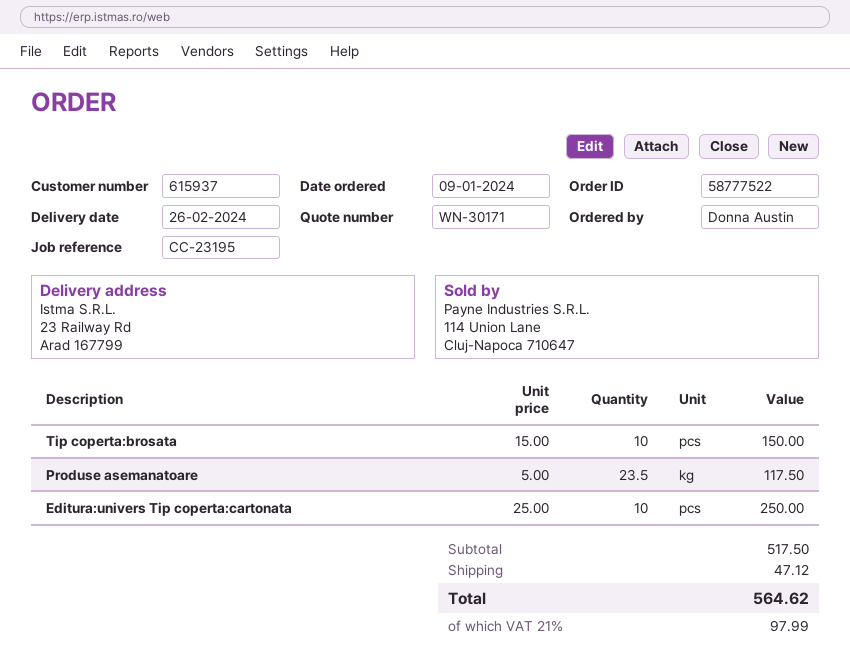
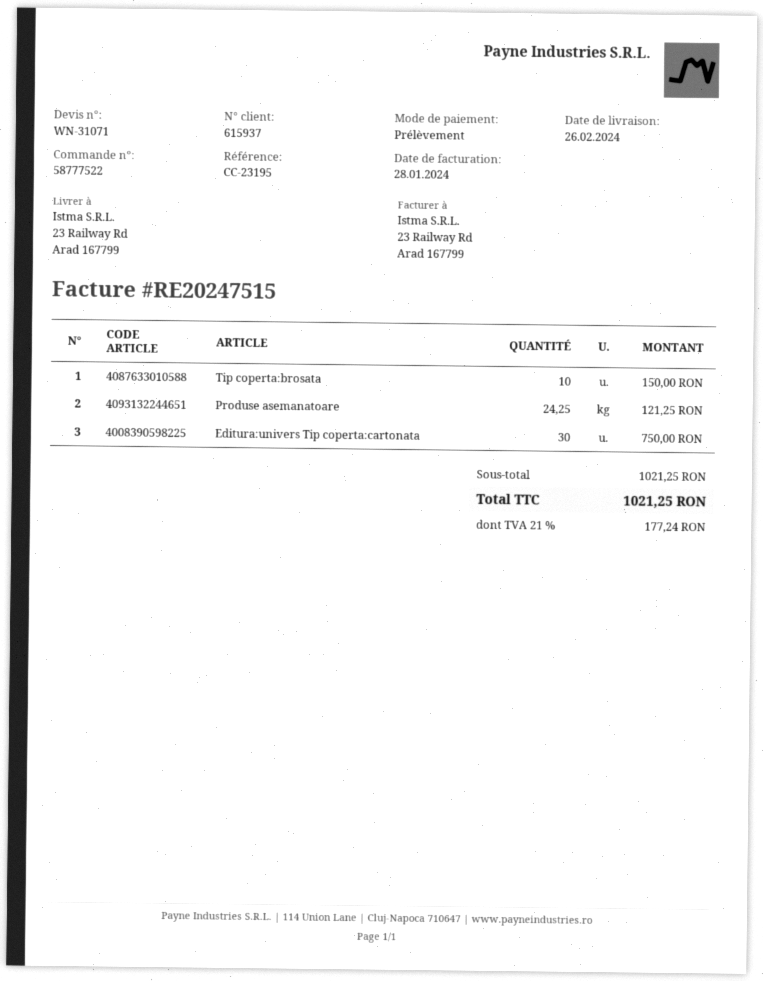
quote number: WN-30171 -> WN-31071
Produse asemanatoare: 23.5 for 117.50 -> 24.25 for 121.25
Editura:univers Tip coperta:cartonata: 10 for 250.00 -> 30 for 750.00
subtotal: 517.50 -> 1021.25
shipping: 47.12 -> none
tax: 21% = 97.99 -> 21% = 177.24
total: 564.62 -> 1021.25

